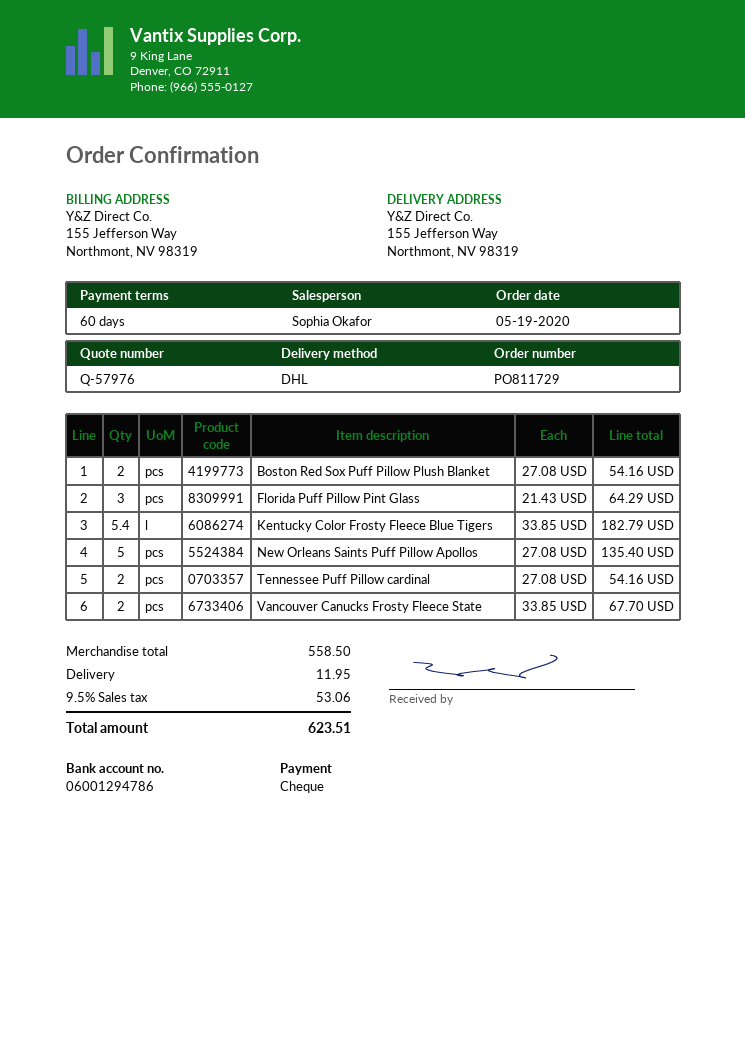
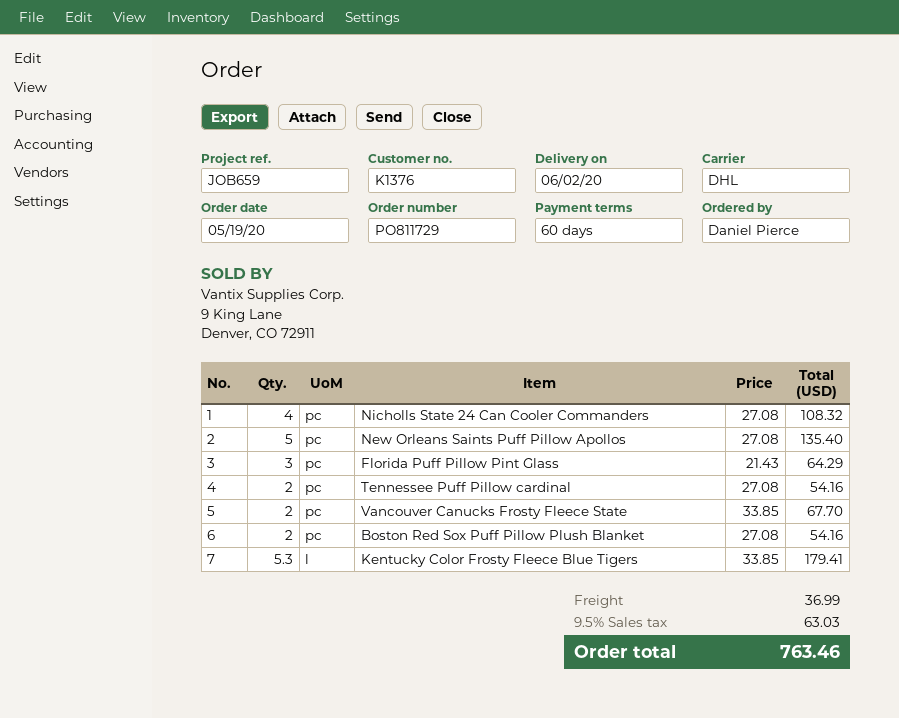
Kentucky Color Frosty Fleece Blue Tigers: 5.4 x 33.85 = 182.79 -> 5.3 x 33.85 = 179.41
Nicholls State 24 Can Cooler Commanders: none -> 4 x 27.08 = 108.32
shipping: 11.95 -> 36.99
tax: 9.5% = 53.06 -> 9.5% = 63.03
total: 623.51 -> 763.46

